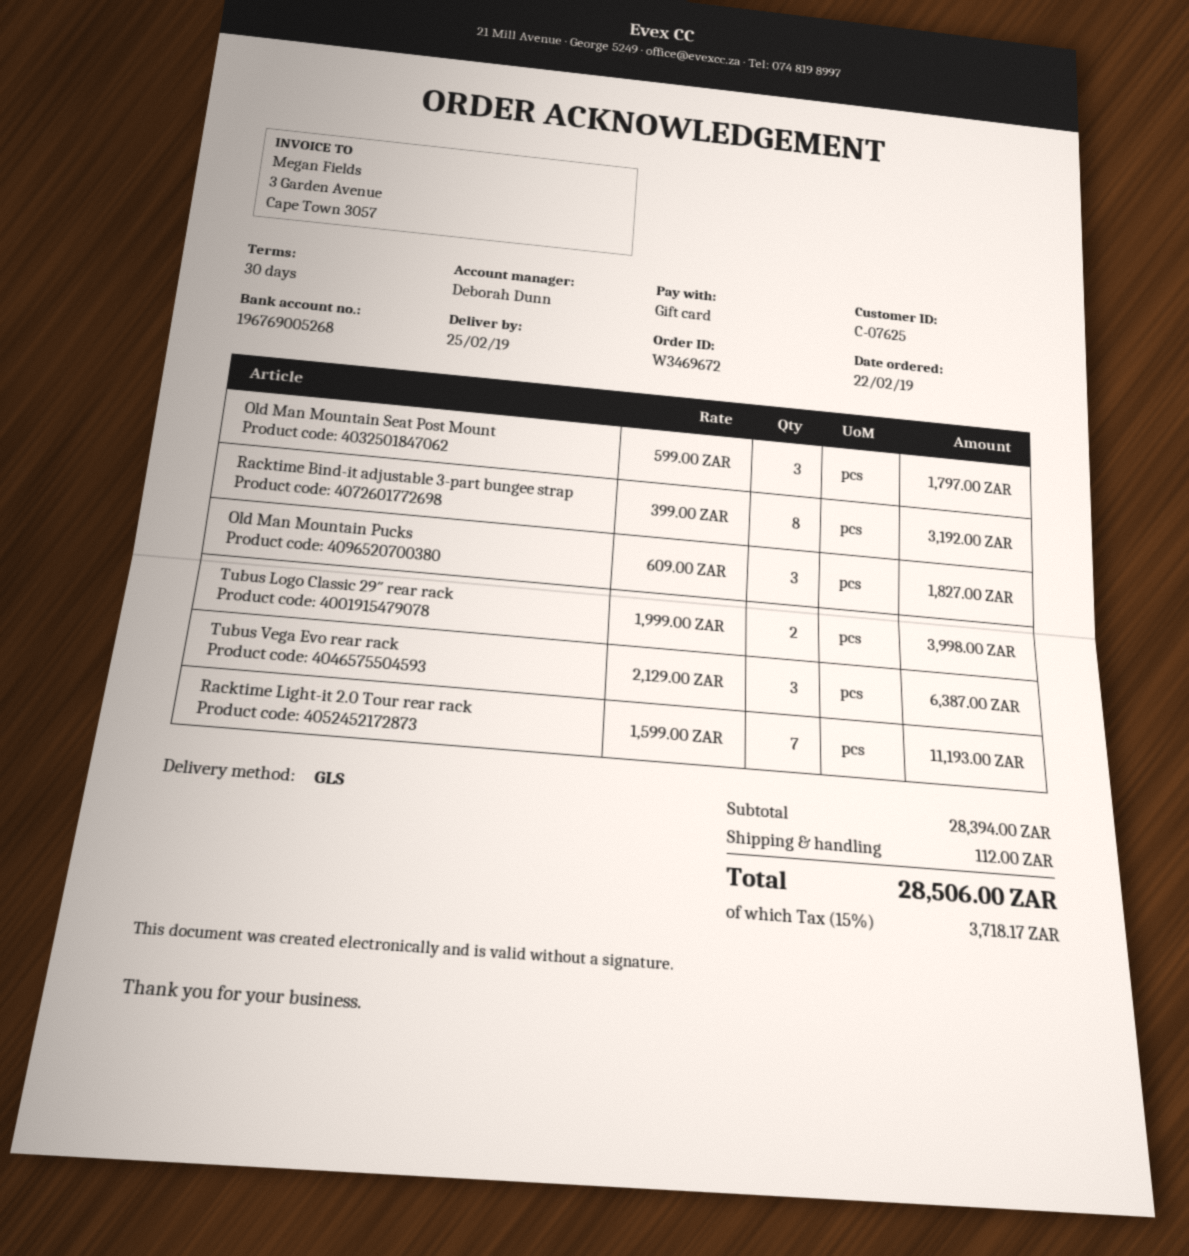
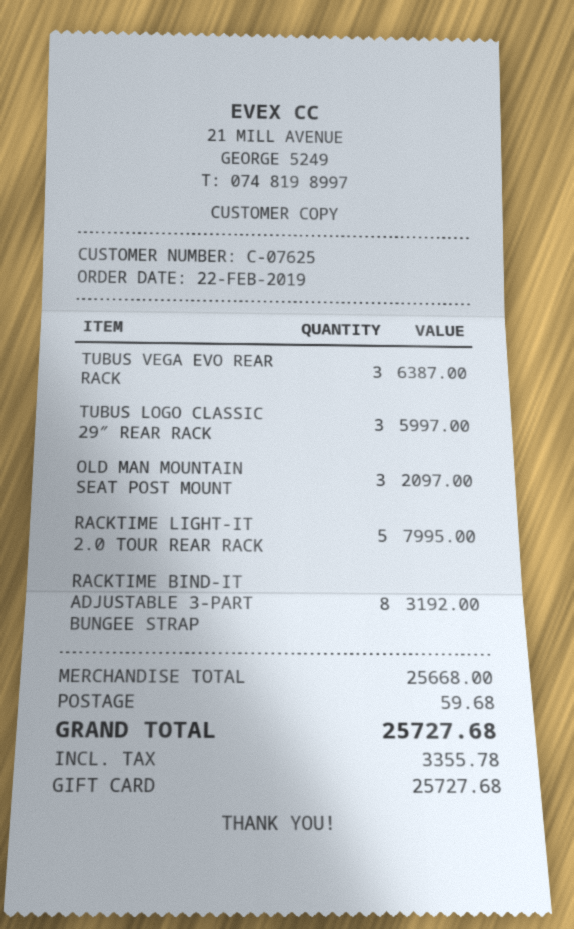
Old Man Mountain Seat Post Mount: 3 for 1797.00 -> 3 for 2097.00
Old Man Mountain Pucks: 3 for 1827.00 -> none
Tubus Logo Classic 29″ rear rack: 2 for 3998.00 -> 3 for 5997.00
Racktime Light-it 2.0 Tour rear rack: 7 for 11193.00 -> 5 for 7995.00
subtotal: 28394.00 -> 25668.00
shipping: 112.00 -> 59.68
tax: 3718.17 -> 3355.78
total: 28506.00 -> 25727.68

